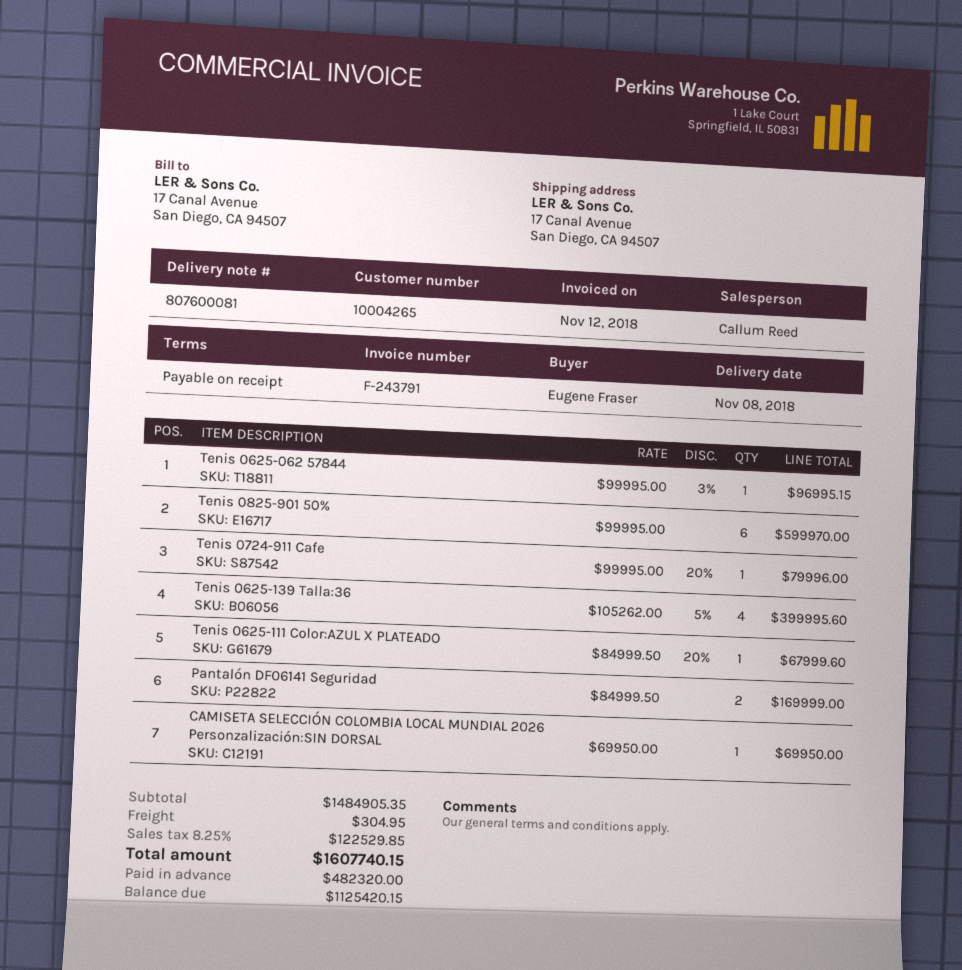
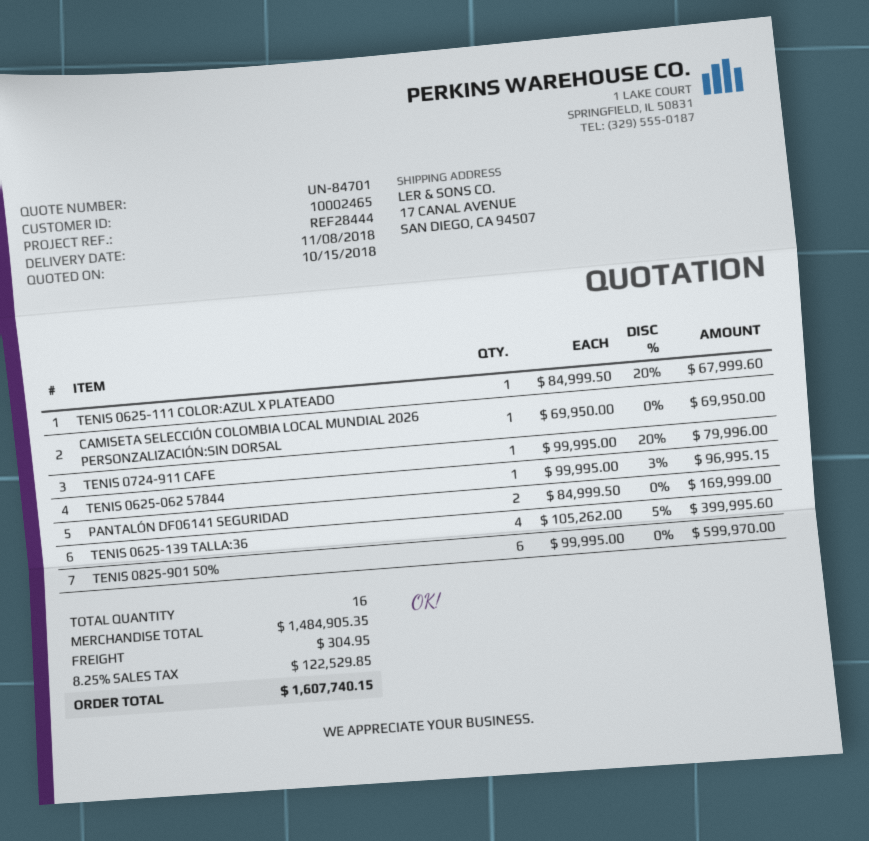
customer number: 10004265 -> 10002465

